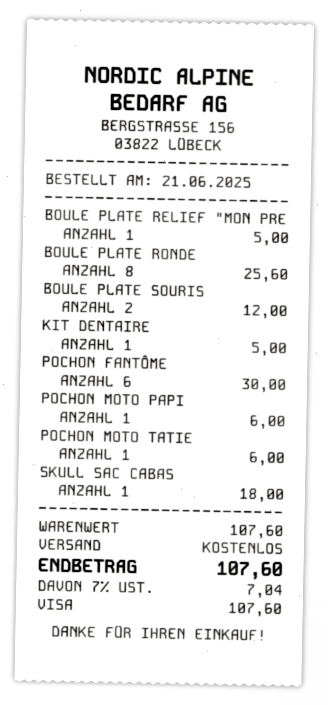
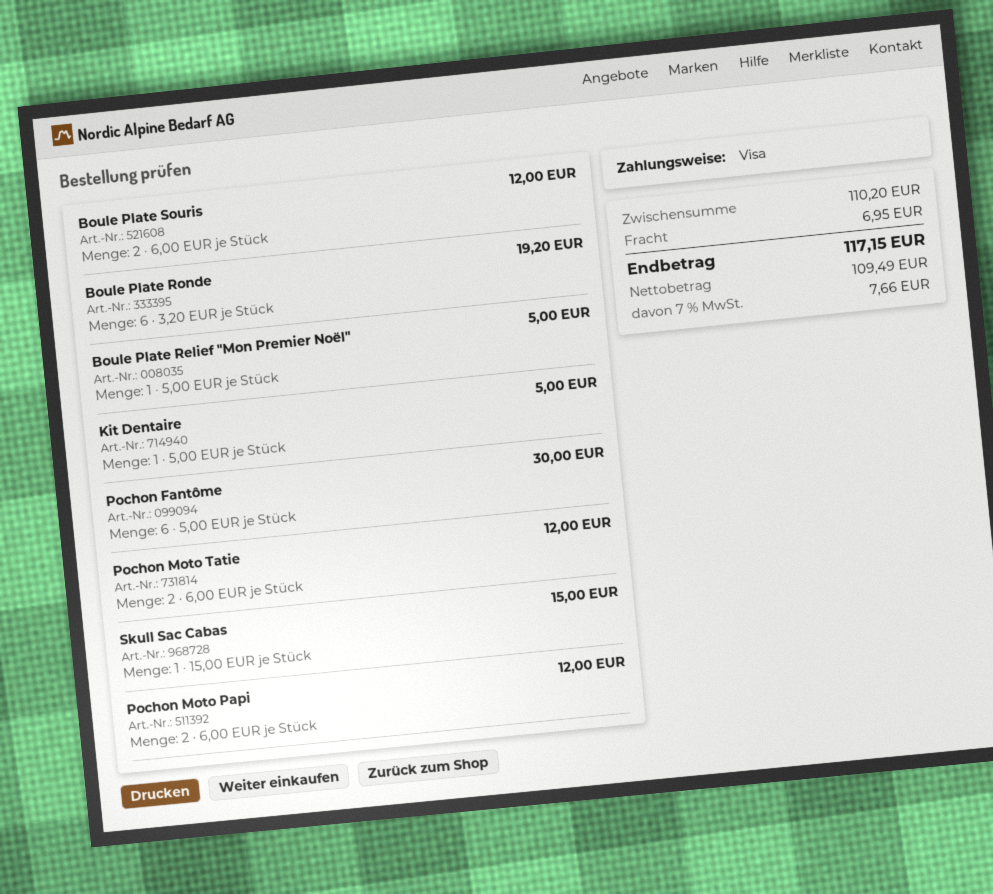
BOULE PLATE RONDE: 8 for 25.60 -> 6 for 19.20
POCHON MOTO PAPI: 1 for 6.00 -> 2 for 12.00
POCHON MOTO TATIE: 1 for 6.00 -> 2 for 12.00
SKULL SAC CABAS: 1 for 18.00 -> 1 for 15.00
subtotal: 107.60 -> 110.20
shipping: 0.00 -> 6.95
tax: 7% = 7.04 -> 7% = 7.66
total: 107.60 -> 117.15

